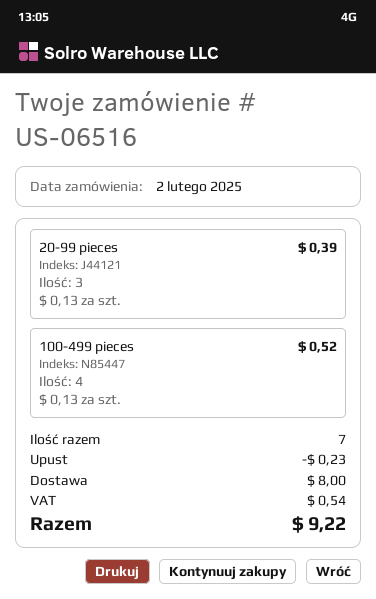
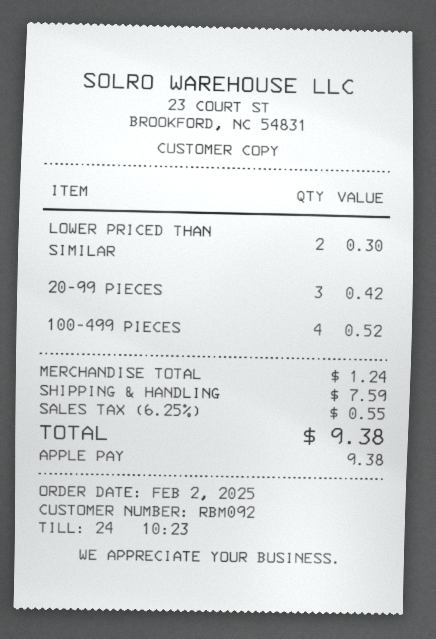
20-99 pieces: 3 for 0.39 -> 3 for 0.42
LOWER PRICED THAN SIMILAR: none -> 2 for 0.30
discount: 0.23 -> none
shipping: 8.00 -> 7.59
tax: 0.54 -> 0.55
total: 9.22 -> 9.38

